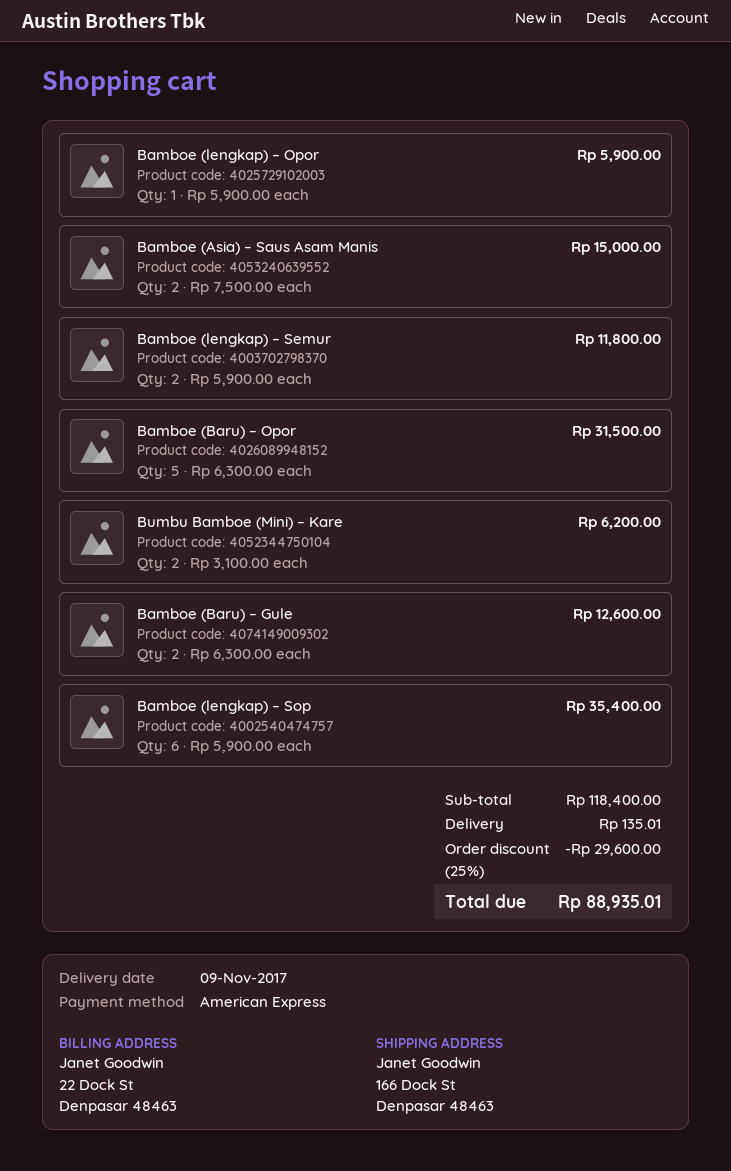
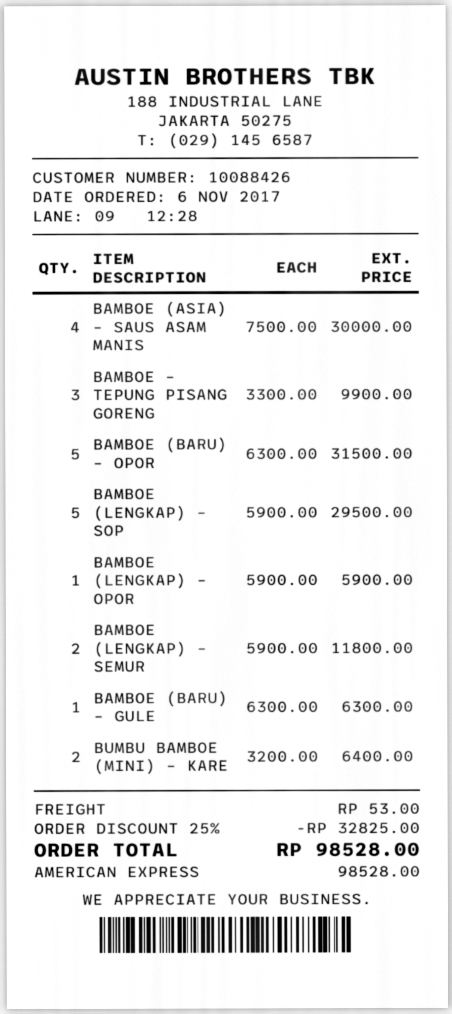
Bamboe (Asia) – Saus Asam Manis: 2 x 7500.00 = 15000.00 -> 4 x 7500.00 = 30000.00
Bumbu Bamboe (Mini) – Kare: 2 x 3100.00 = 6200.00 -> 2 x 3200.00 = 6400.00
Bamboe (Baru) – Gule: 2 x 6300.00 = 12600.00 -> 1 x 6300.00 = 6300.00
Bamboe (lengkap) – Sop: 6 x 5900.00 = 35400.00 -> 5 x 5900.00 = 29500.00
BAMBOE – TEPUNG PISANG GORENG: none -> 3 x 3300.00 = 9900.00
discount: 25% = 29600.00 -> 25% = 32825.00
shipping: 135.01 -> 53.00
total: 88935.01 -> 98528.00

